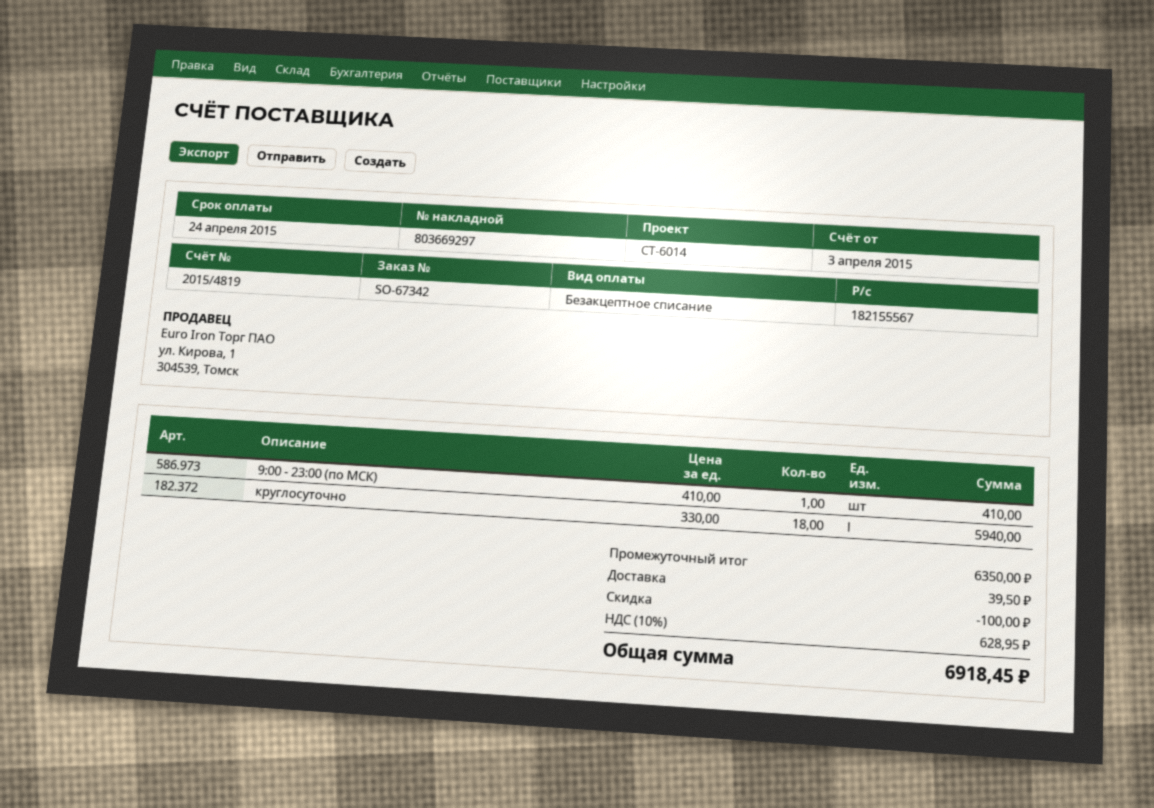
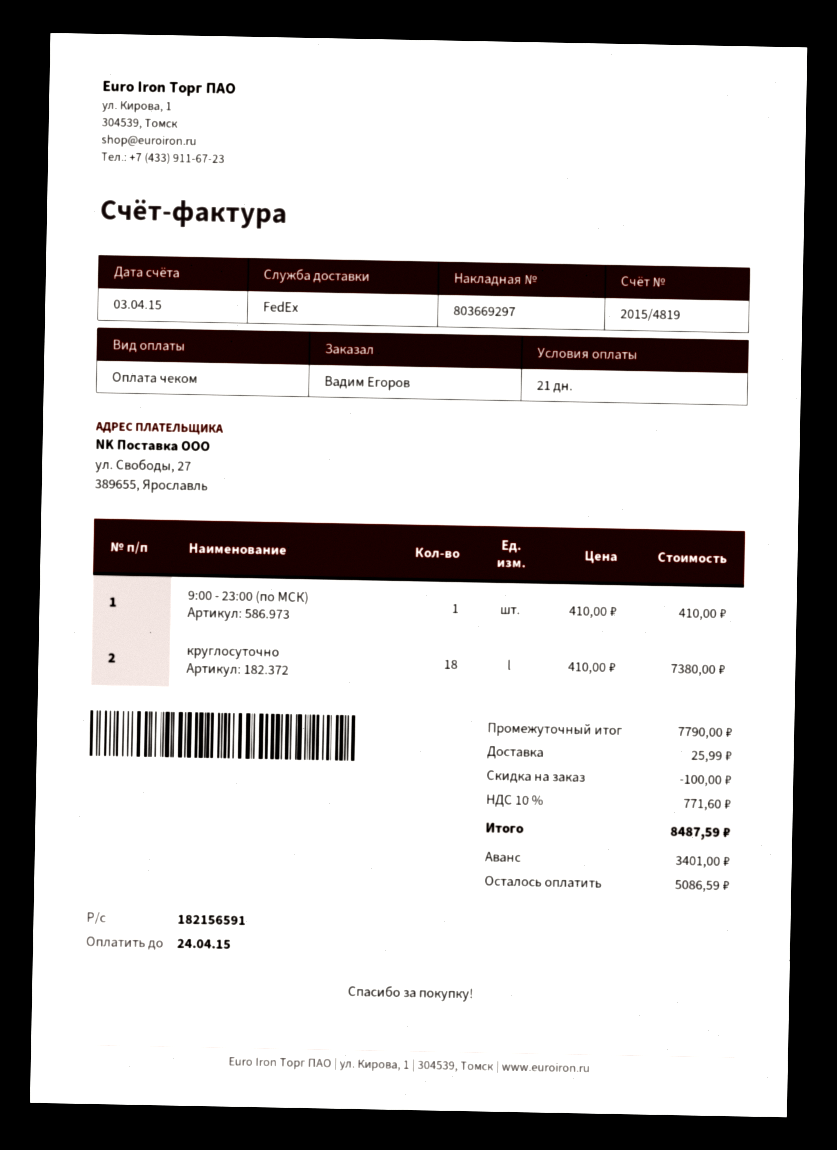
payment method: direct debit -> cheque
bank account: 182155567 -> 182156591
круглосуточно: 18 x 330.00 = 5940.00 -> 18 x 410.00 = 7380.00
subtotal: 6350.00 -> 7790.00
shipping: 39.50 -> 25.99
tax: 10% = 628.95 -> 10% = 771.60
total: 6918.45 -> 8487.59

